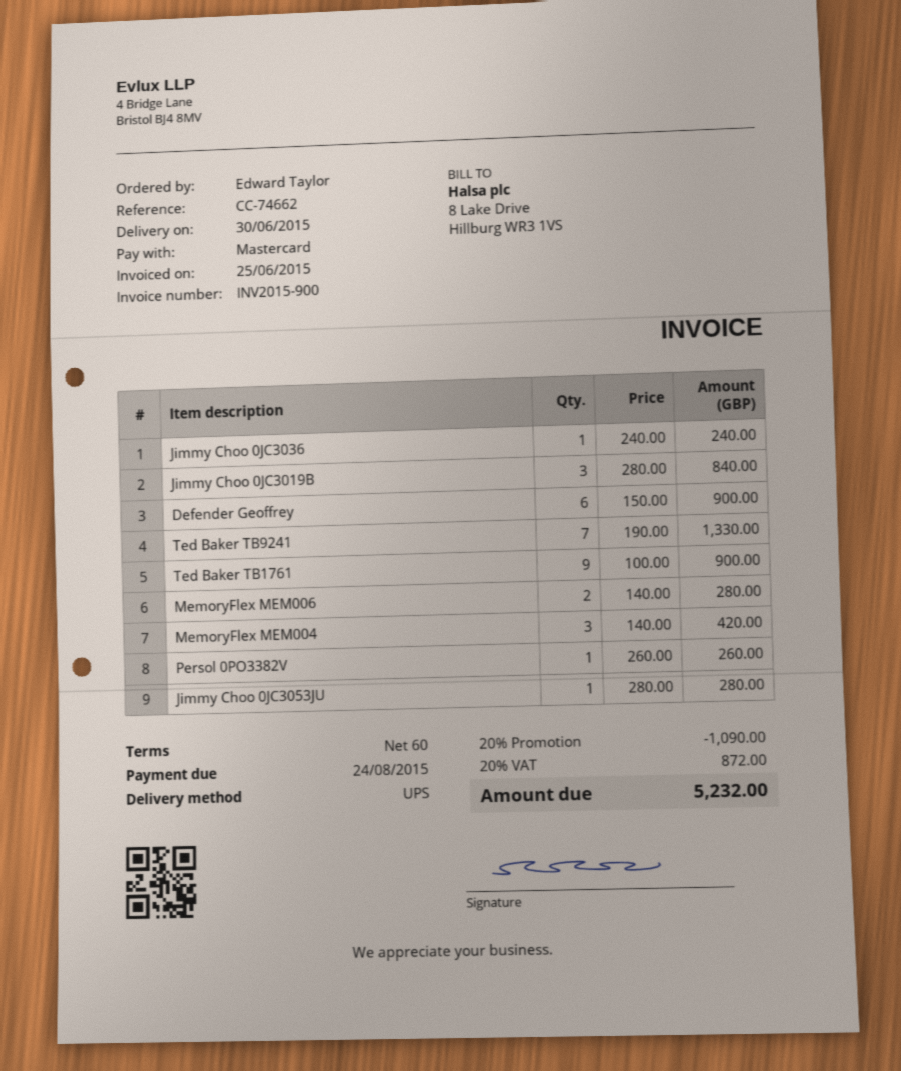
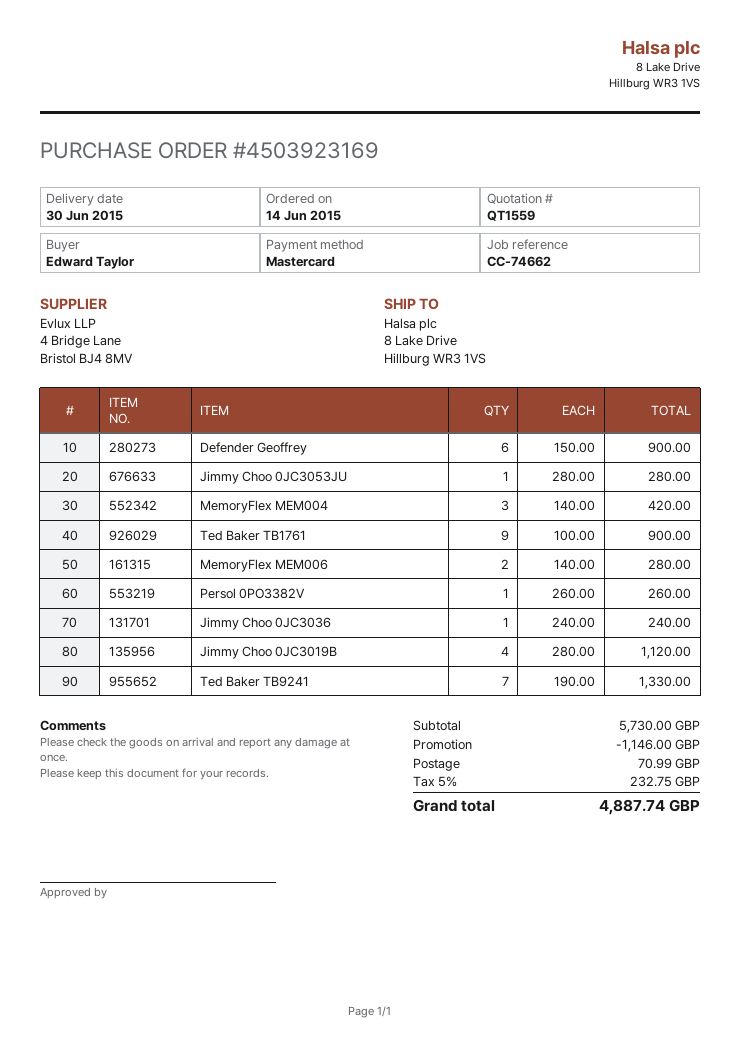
Jimmy Choo 0JC3019B: 3 x 280.00 = 840.00 -> 4 x 280.00 = 1120.00
discount: 1090.00 -> 1146.00
shipping: none -> 70.99
tax: 20% = 872.00 -> 5% = 232.75
total: 5232.00 -> 4887.74

